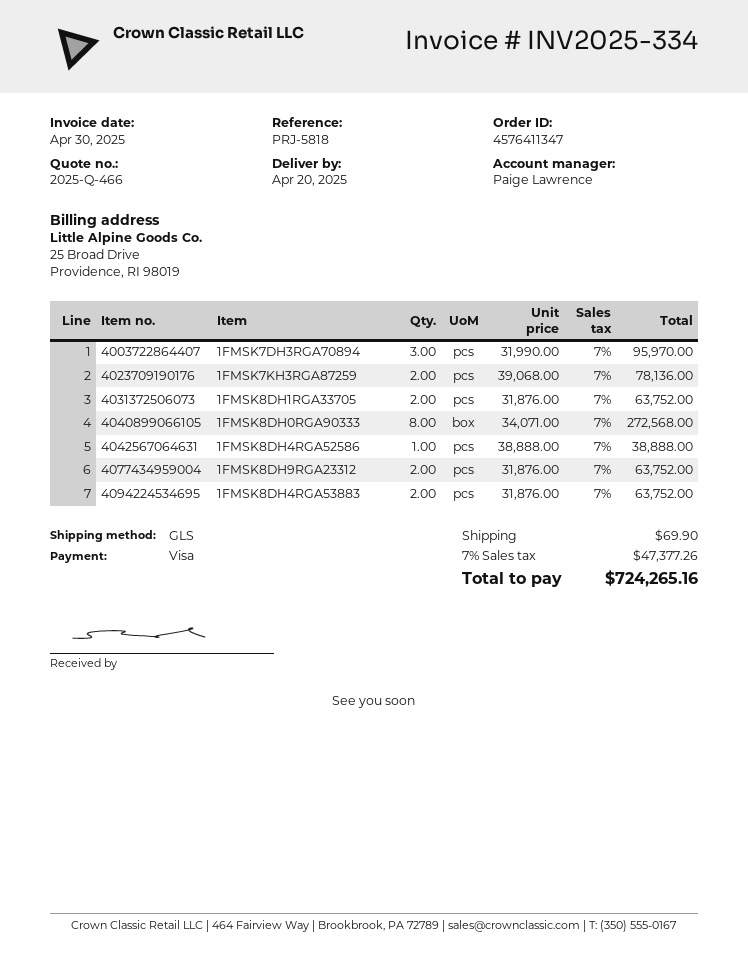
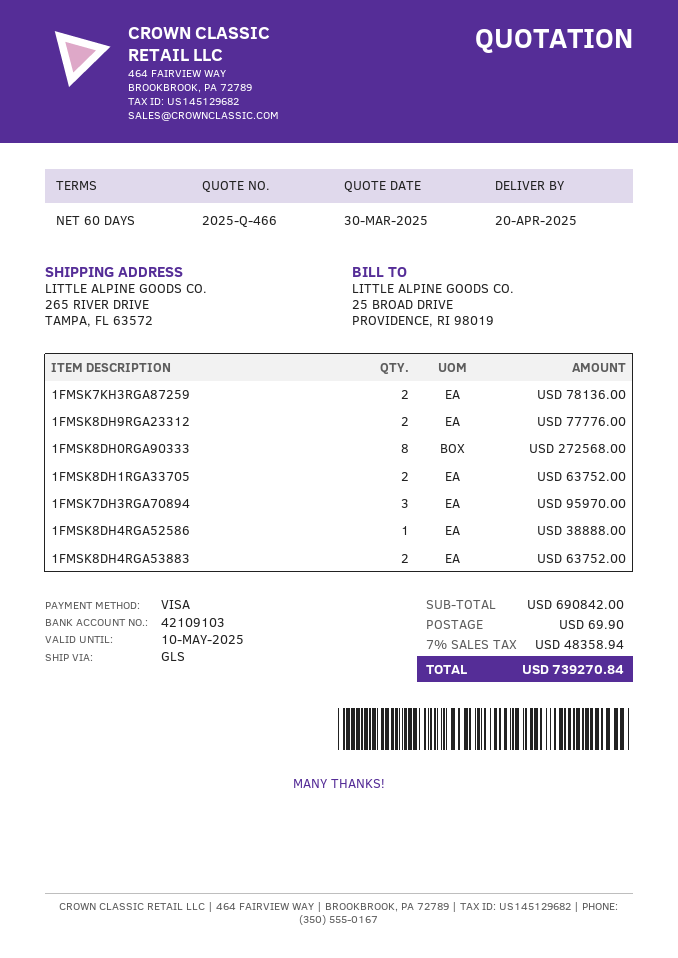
1FMSK8DH9RGA23312: 2 for 63752.00 -> 2 for 77776.00
tax: 7% = 47377.26 -> 7% = 48358.94
total: 724265.16 -> 739270.84

